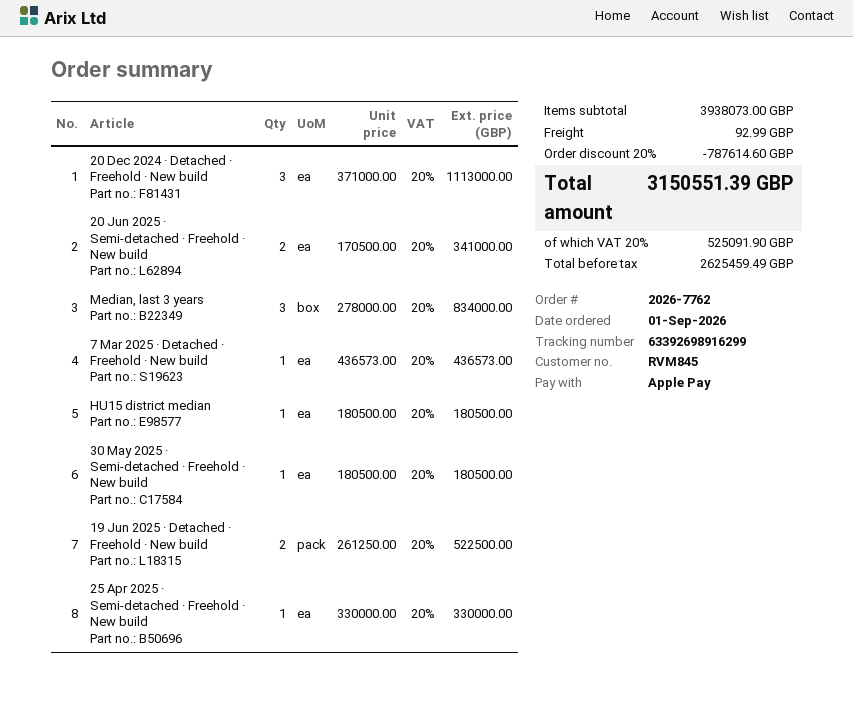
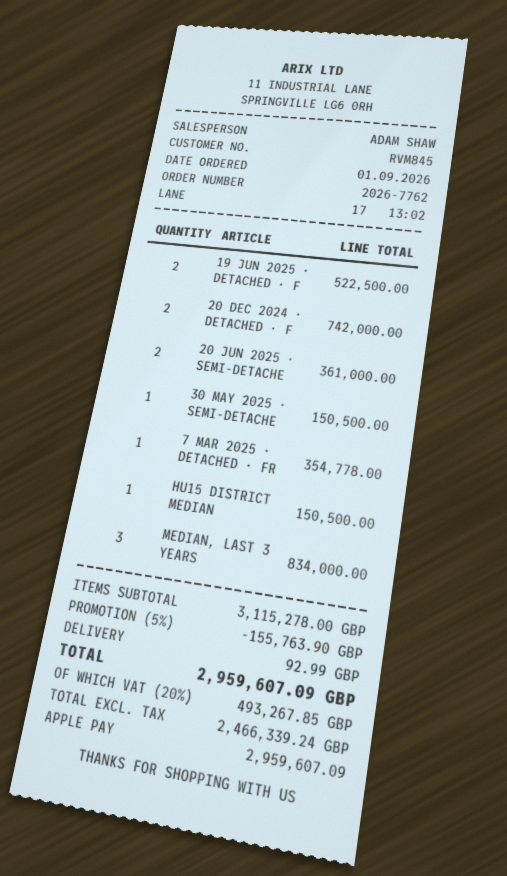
20 Dec 2024 · Detached · Freehold · New build: 3 for 1113000.00 -> 2 for 742000.00
20 Jun 2025 · Semi-detached · Freehold · New build: 2 for 341000.00 -> 2 for 361000.00
7 Mar 2025 · Detached · Freehold · New build: 1 for 436573.00 -> 1 for 354778.00
HU15 district median: 1 for 180500.00 -> 1 for 150500.00
30 May 2025 · Semi-detached · Freehold · New build: 1 for 180500.00 -> 1 for 150500.00
25 Apr 2025 · Semi-detached · Freehold · New build: 1 for 330000.00 -> none
subtotal: 3938073.00 -> 3115278.00
discount: 20% = 787614.60 -> 5% = 155763.90
net: 2625459.49 -> 2466339.24
tax: 20% = 525091.90 -> 20% = 493267.85
total: 3150551.39 -> 2959607.09

